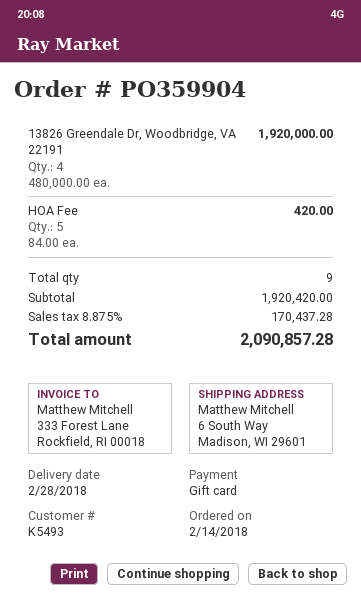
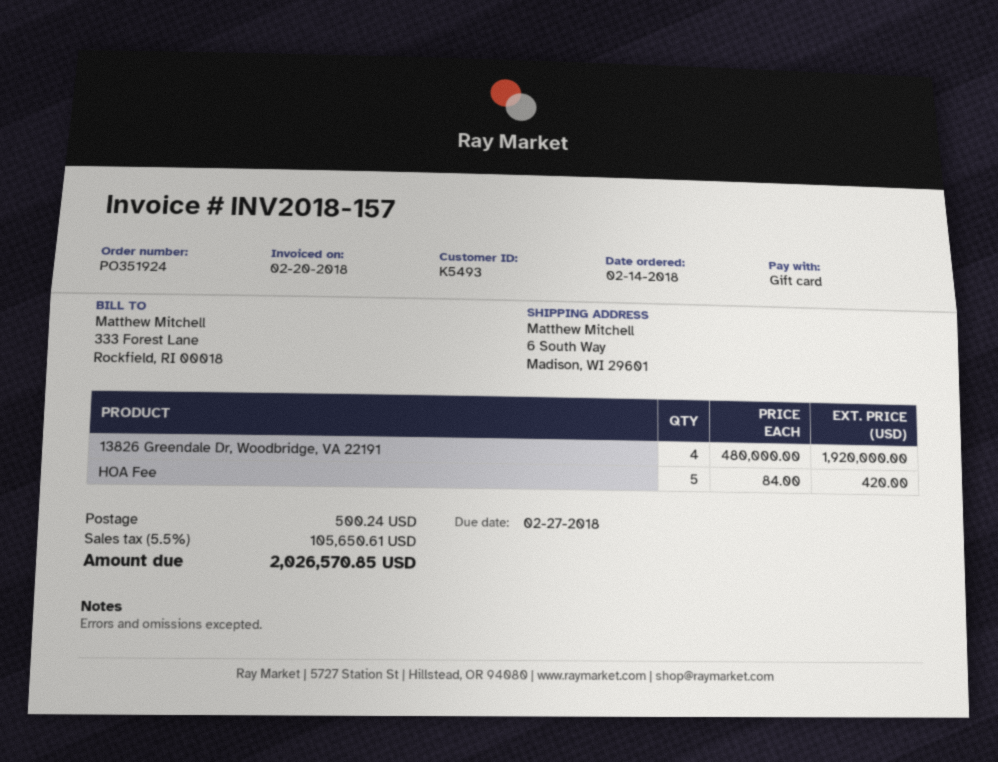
order number: PO359904 -> PO351924
shipping: none -> 500.24
tax: 8.875% = 170437.28 -> 5.5% = 105650.61
total: 2090857.28 -> 2026570.85

